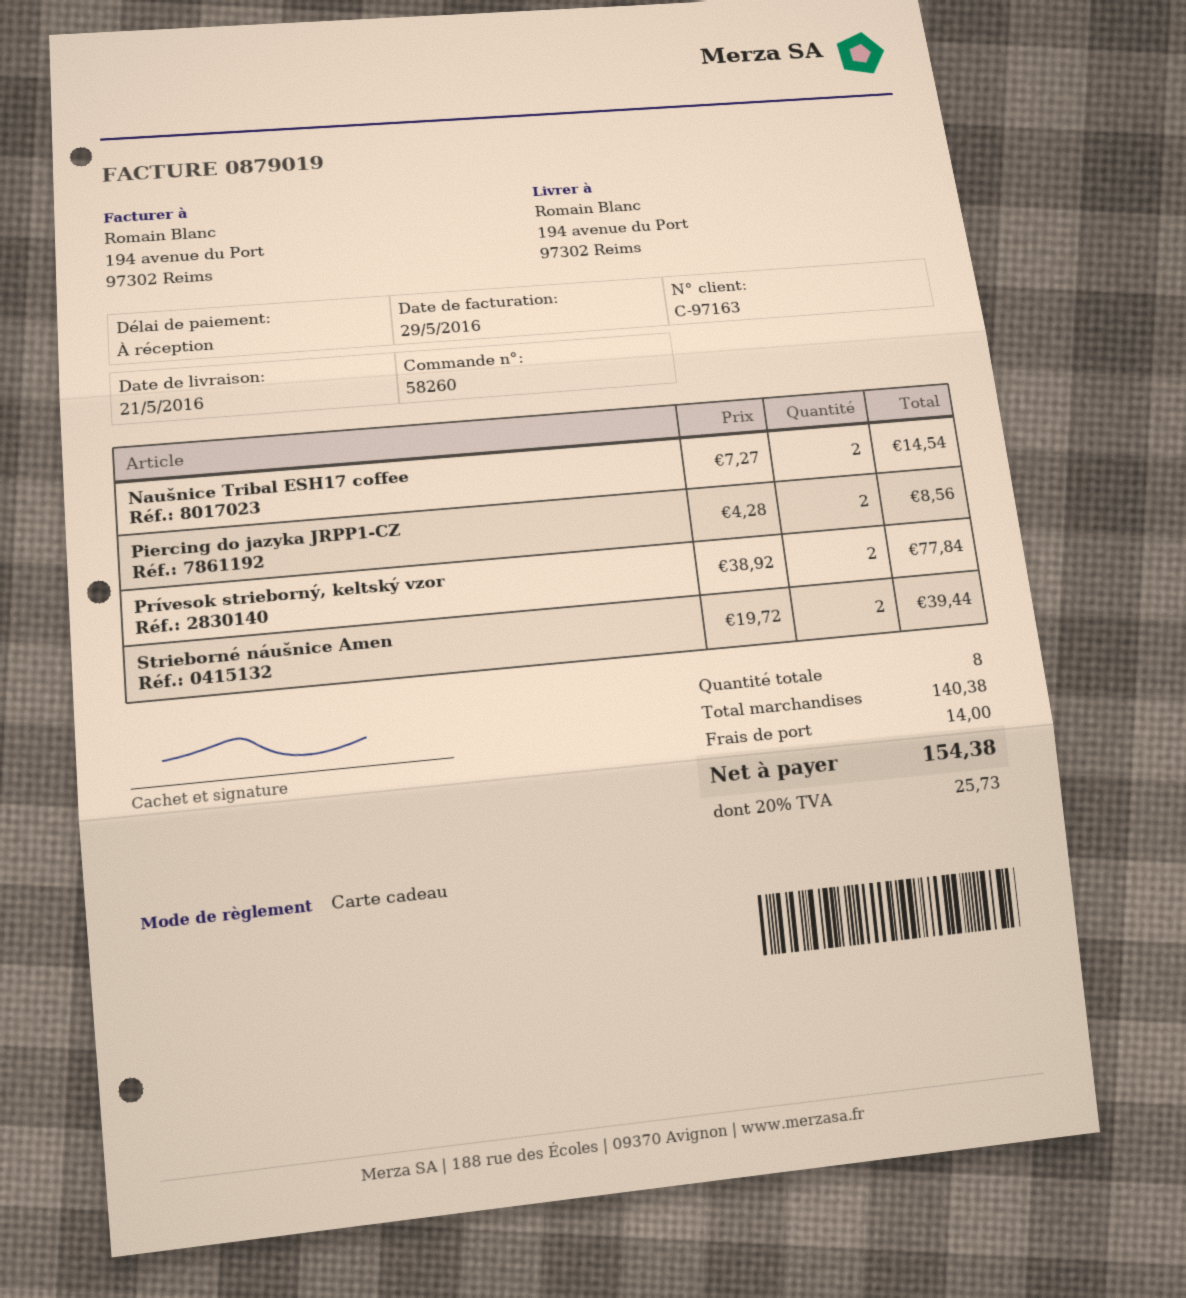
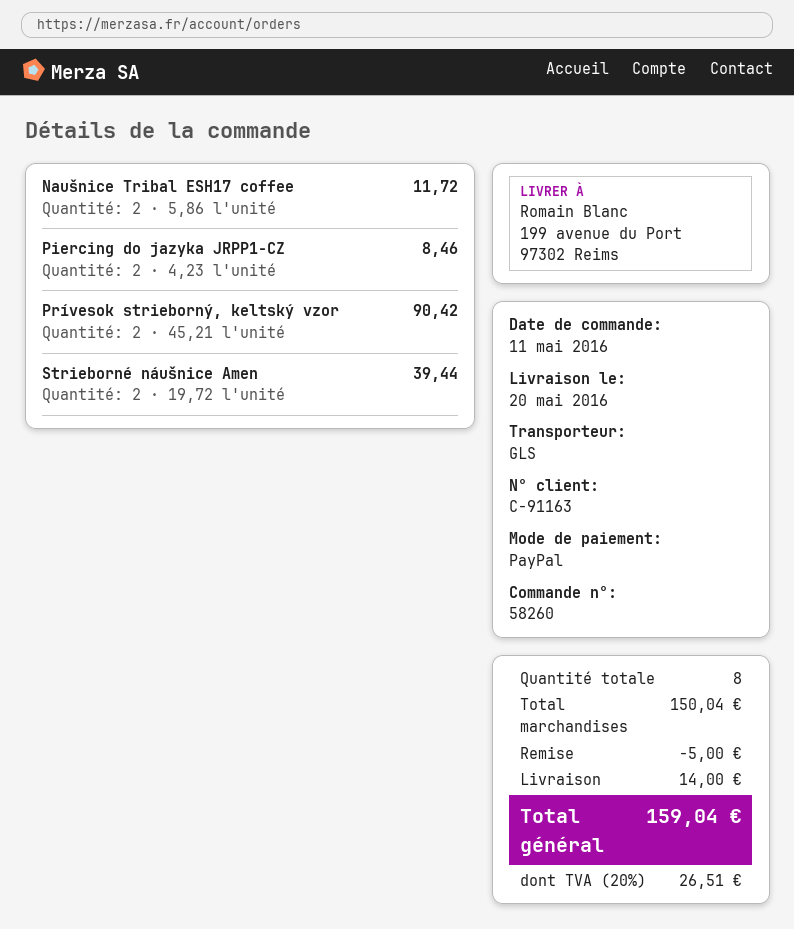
delivery date: 2016-05-21 -> 2016-05-20
customer number: C-97163 -> C-91163
payment method: gift card -> PayPal
ship to: 194 avenue du Port, 97302 Reims -> 199 avenue du Port, 97302 Reims
Naušnice Tribal ESH17 coffee: 2 x 7.27 = 14.54 -> 2 x 5.86 = 11.72
Piercing do jazyka JRPP1-CZ: 2 x 4.28 = 8.56 -> 2 x 4.23 = 8.46
Prívesok strieborný, keltský vzor: 2 x 38.92 = 77.84 -> 2 x 45.21 = 90.42
subtotal: 140.38 -> 150.04
discount: none -> 5.00
tax: 20% = 25.73 -> 20% = 26.51
total: 154.38 -> 159.04

